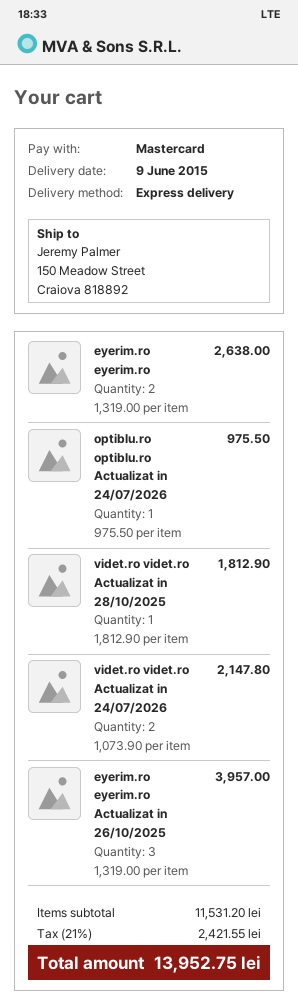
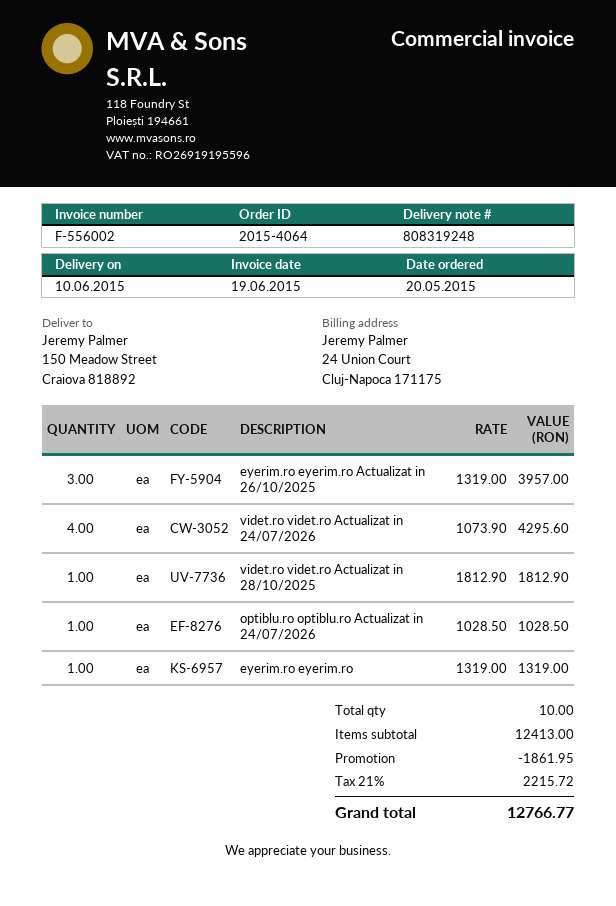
delivery date: 2015-06-09 -> 2015-06-10
eyerim.ro eyerim.ro: 2 x 1319.00 = 2638.00 -> 1 x 1319.00 = 1319.00
optiblu.ro optiblu.ro Actualizat in 24/07/2026: 1 x 975.50 = 975.50 -> 1 x 1028.50 = 1028.50
videt.ro videt.ro Actualizat in 24/07/2026: 2 x 1073.90 = 2147.80 -> 4 x 1073.90 = 4295.60
subtotal: 11531.20 -> 12413.00
discount: none -> 1861.95
tax: 21% = 2421.55 -> 21% = 2215.72
total: 13952.75 -> 12766.77

